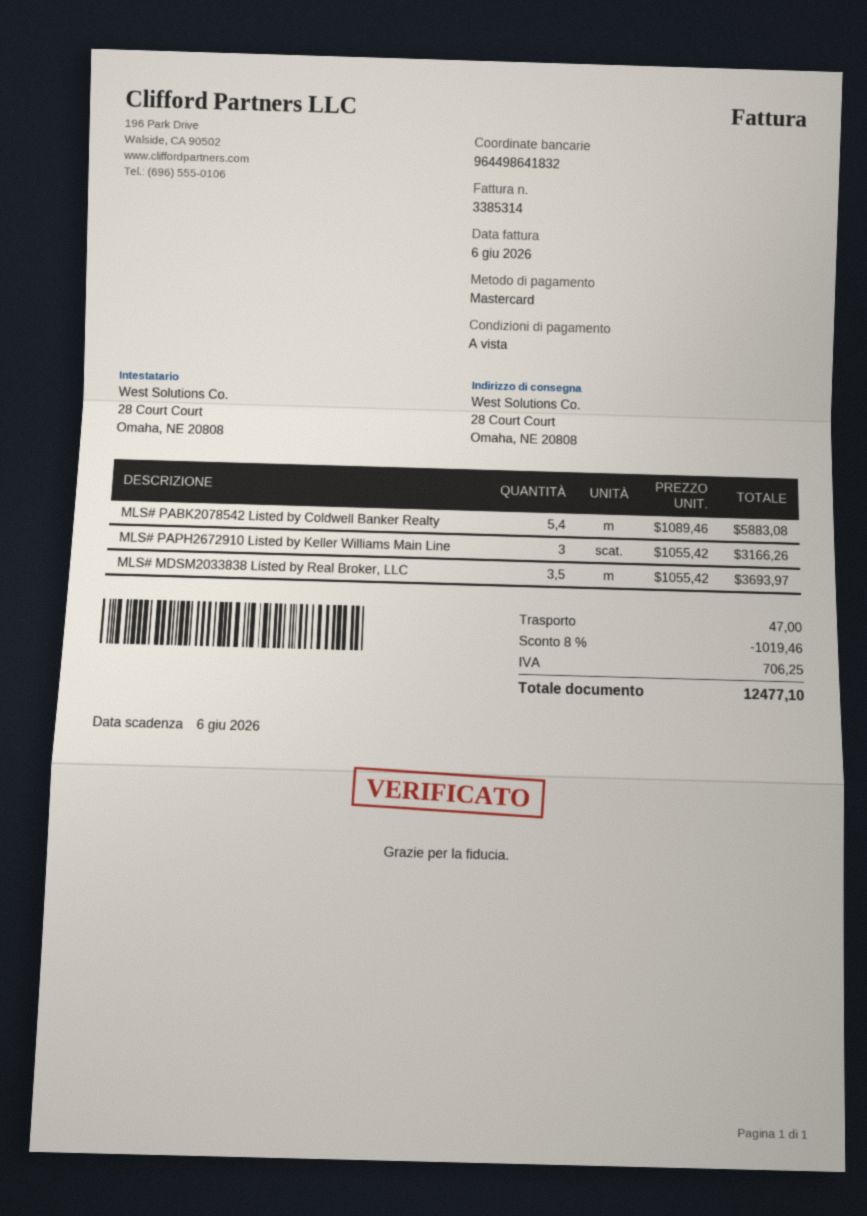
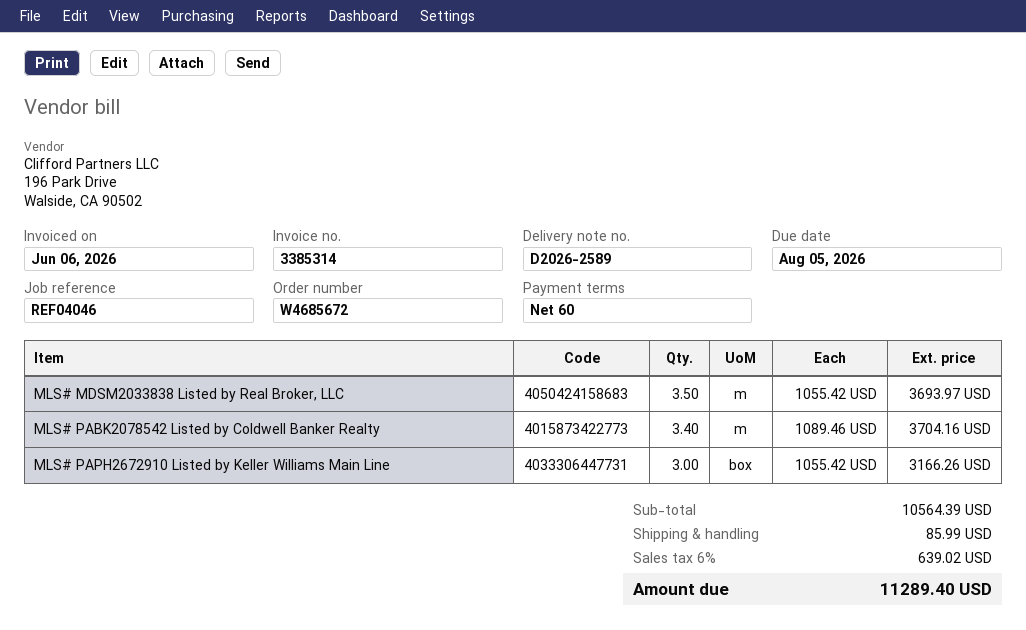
payment terms: on receipt -> 60 days
due date: 2026-06-06 -> 2026-08-05
MLS# PABK2078542 Listed by Coldwell Banker Realty: 5.4 x 1089.46 = 5883.08 -> 3.4 x 1089.46 = 3704.16
discount: 8% = 1019.46 -> none
shipping: 47.00 -> 85.99
tax: 706.25 -> 639.02
total: 12477.10 -> 11289.40

